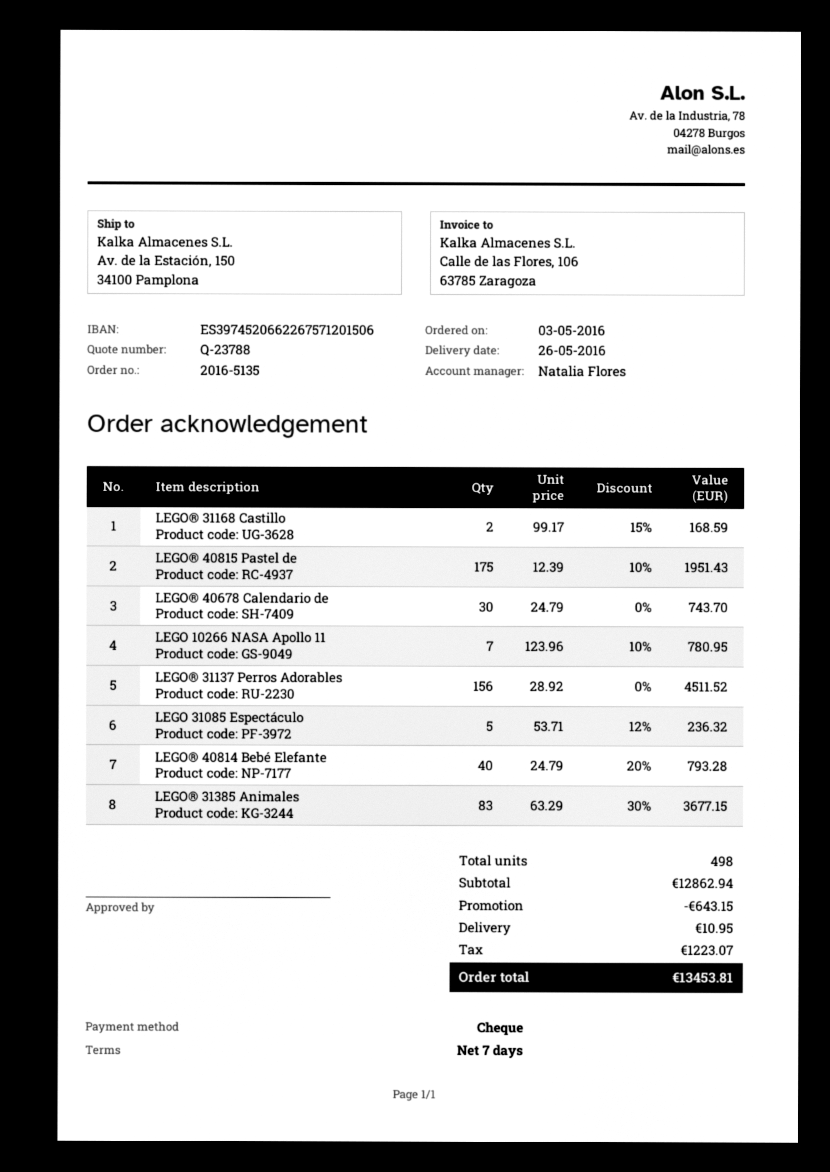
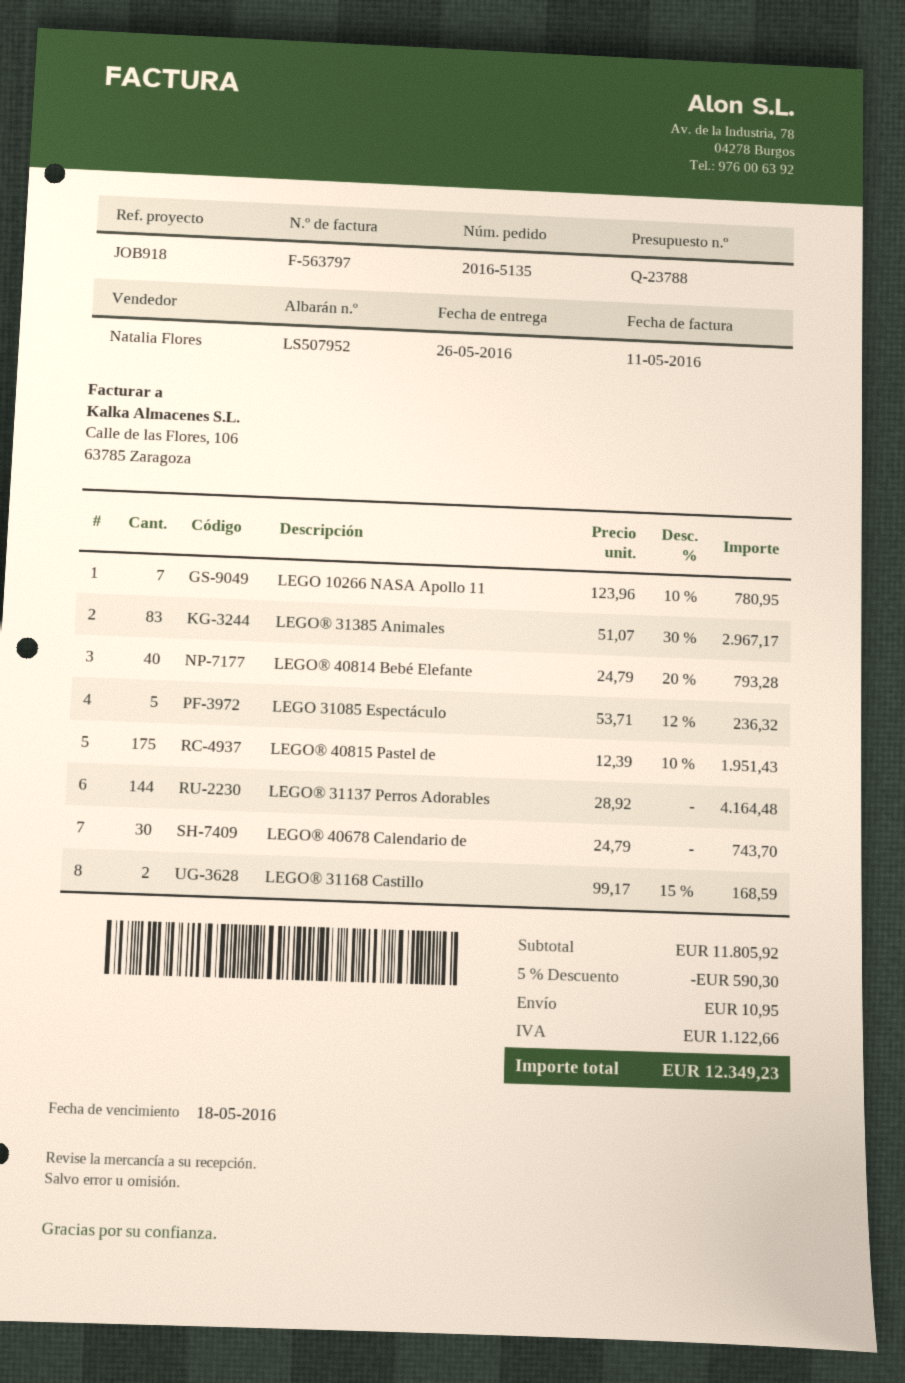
LEGO® 31137 Perros Adorables: 156 x 28.92 = 4511.52 -> 144 x 28.92 = 4164.48
LEGO® 31385 Animales: 83 x 63.29 - 30% = 3677.15 -> 83 x 51.07 - 30% = 2967.17
subtotal: 12862.94 -> 11805.92
discount: 643.15 -> 590.30
tax: 1223.07 -> 1122.66
total: 13453.81 -> 12349.23

